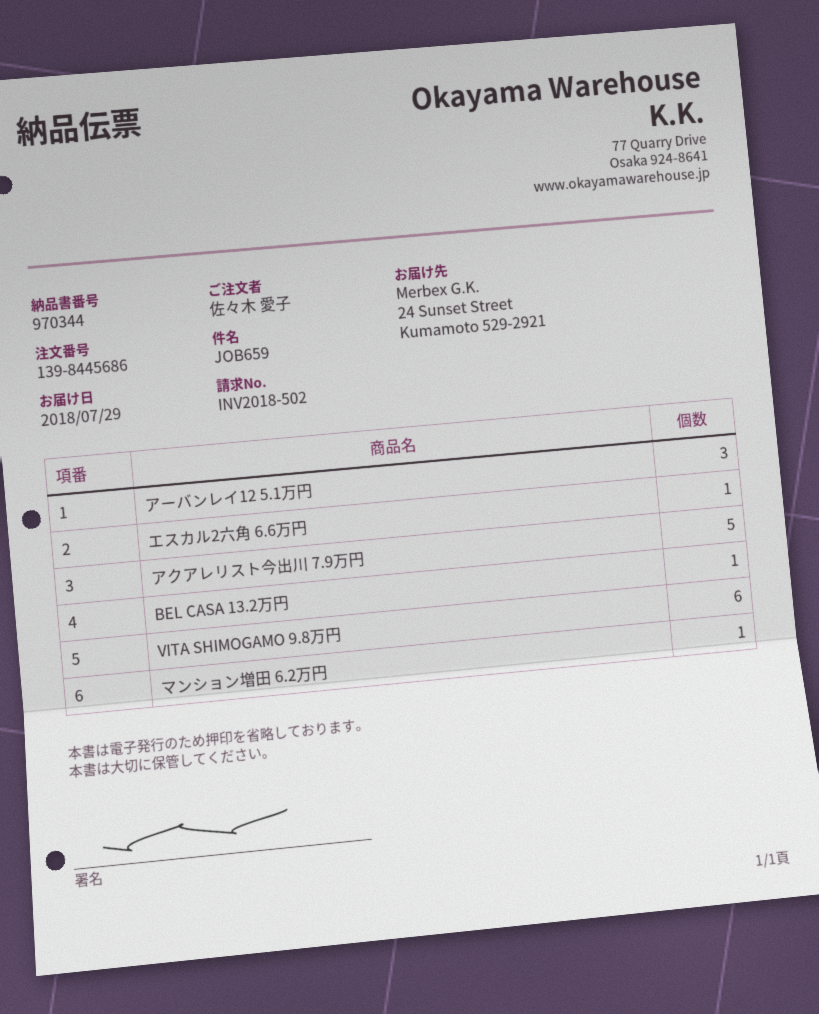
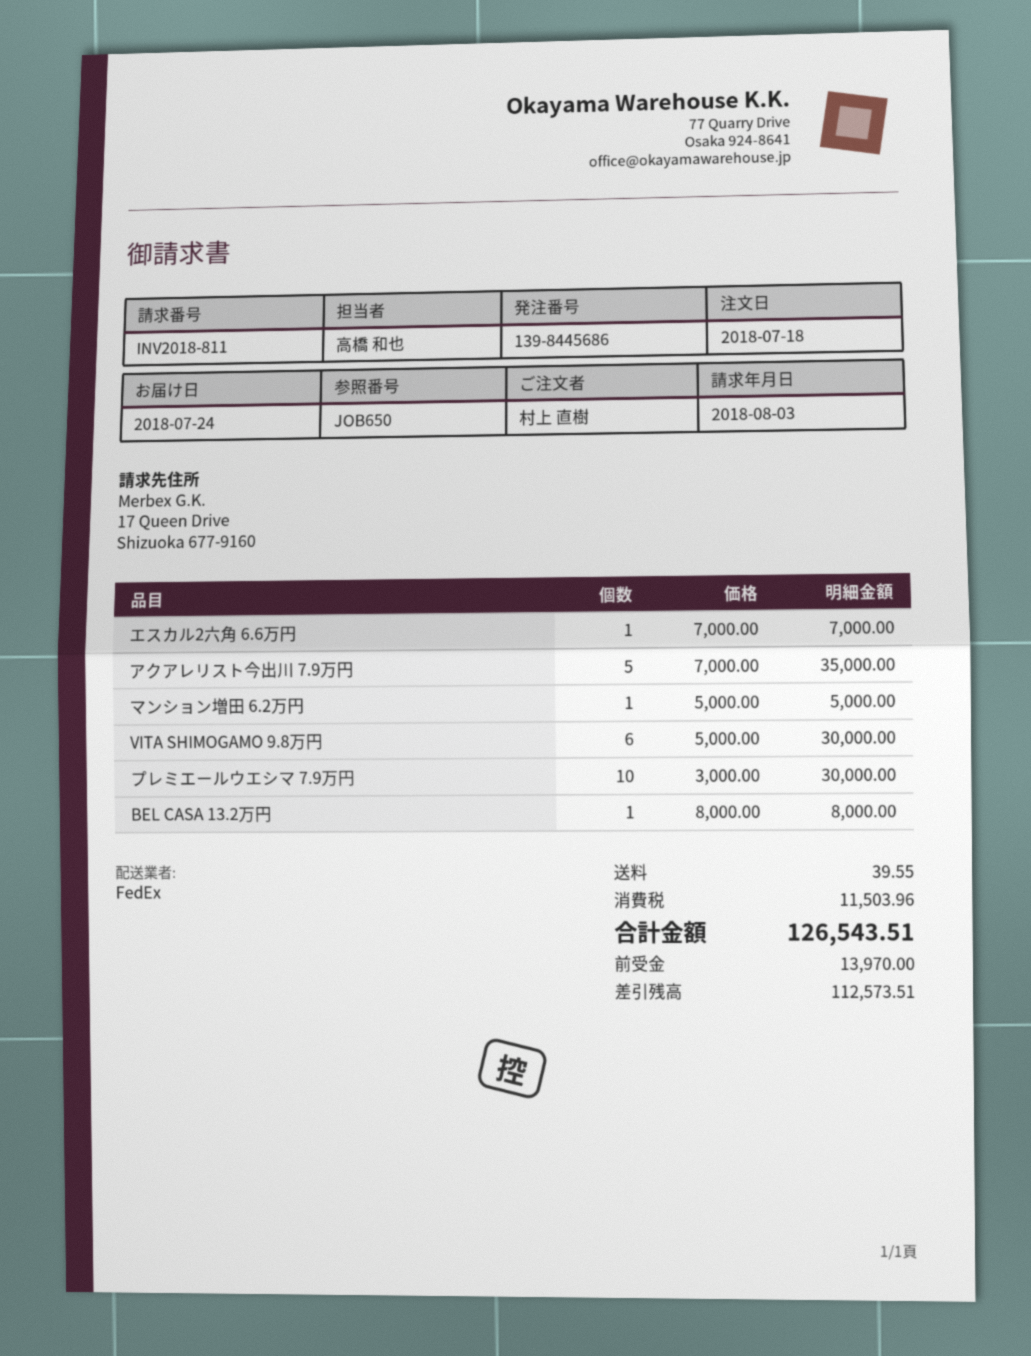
delivery date: 2018-07-29 -> 2018-07-24
invoice number: INV2018-502 -> INV2018-811
reference: JOB659 -> JOB650
ordered by: 佐々木 愛子 -> 村上 直樹
アーバンレイ12 5.1万円: 3 -> none
プレミエールウエシマ 7.9万円: none -> 10

